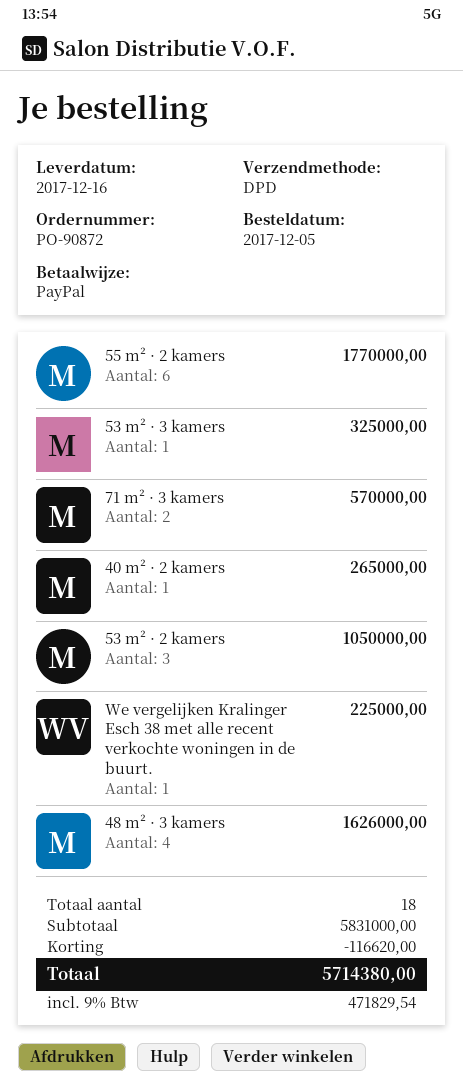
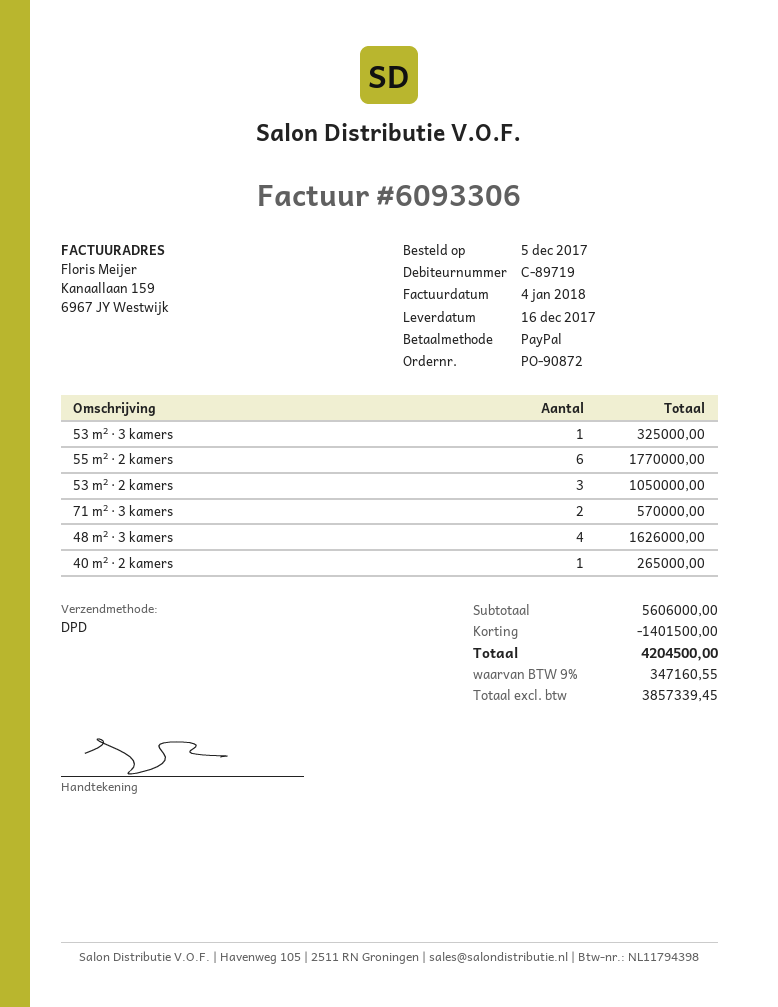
We vergelijken Kralinger Esch 38 met alle recent verkochte woningen in de buurt.: 1 for 225000.00 -> none
subtotal: 5831000.00 -> 5606000.00
discount: 116620.00 -> 1401500.00
tax: 9% = 471829.54 -> 9% = 347160.55
total: 5714380.00 -> 4204500.00

